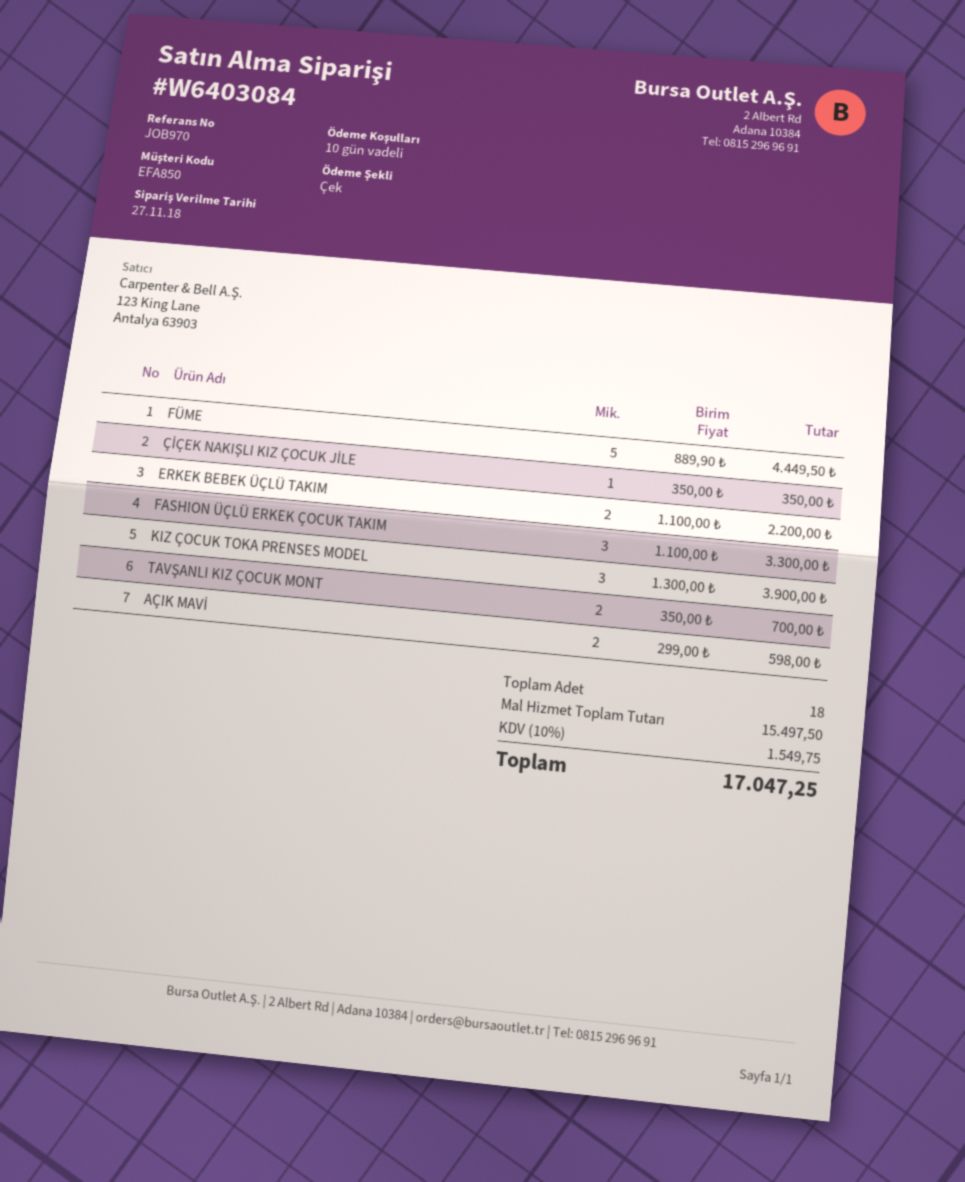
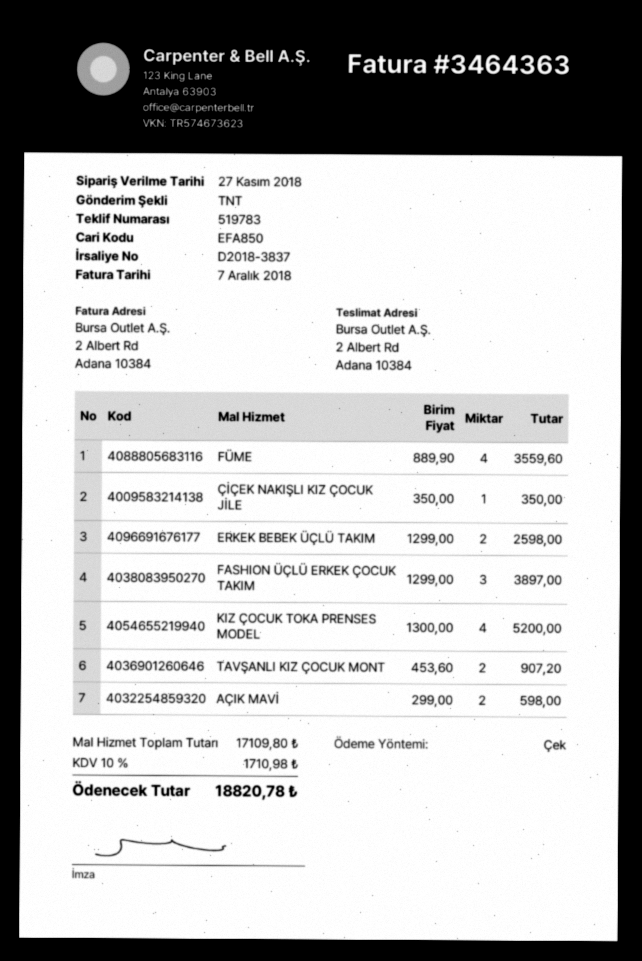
FÜME: 5 x 889.90 = 4449.50 -> 4 x 889.90 = 3559.60
ERKEK BEBEK ÜÇLÜ TAKIM: 2 x 1100.00 = 2200.00 -> 2 x 1299.00 = 2598.00
FASHION ÜÇLÜ ERKEK ÇOCUK TAKIM: 3 x 1100.00 = 3300.00 -> 3 x 1299.00 = 3897.00
KIZ ÇOCUK TOKA PRENSES MODEL: 3 x 1300.00 = 3900.00 -> 4 x 1300.00 = 5200.00
TAVŞANLI KIZ ÇOCUK MONT: 2 x 350.00 = 700.00 -> 2 x 453.60 = 907.20
subtotal: 15497.50 -> 17109.80
tax: 10% = 1549.75 -> 10% = 1710.98
total: 17047.25 -> 18820.78

